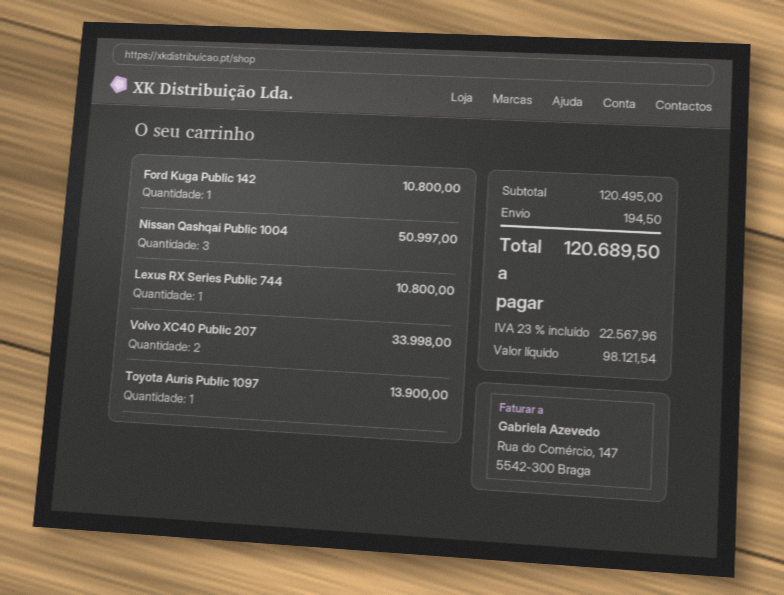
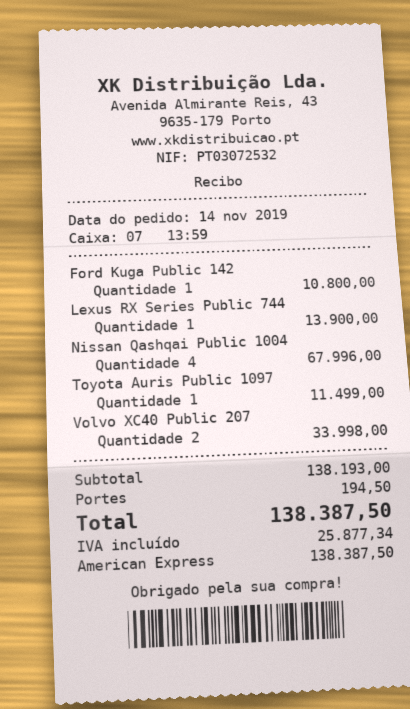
Nissan Qashqai Public 1004: 3 for 50997.00 -> 4 for 67996.00
Lexus RX Series Public 744: 1 for 10800.00 -> 1 for 13900.00
Toyota Auris Public 1097: 1 for 13900.00 -> 1 for 11499.00
subtotal: 120495.00 -> 138193.00
tax: 22567.96 -> 25877.34
total: 120689.50 -> 138387.50

